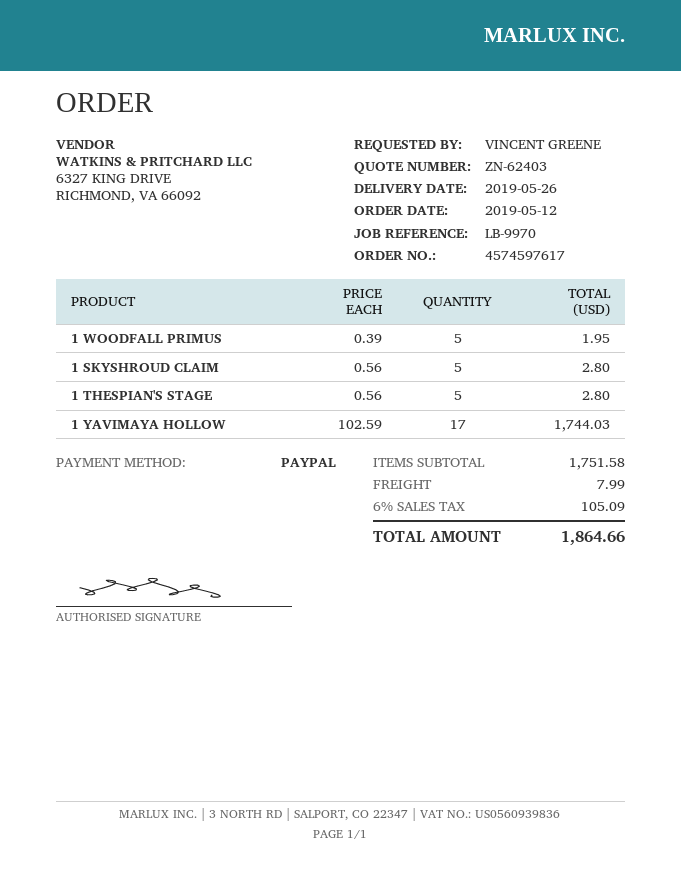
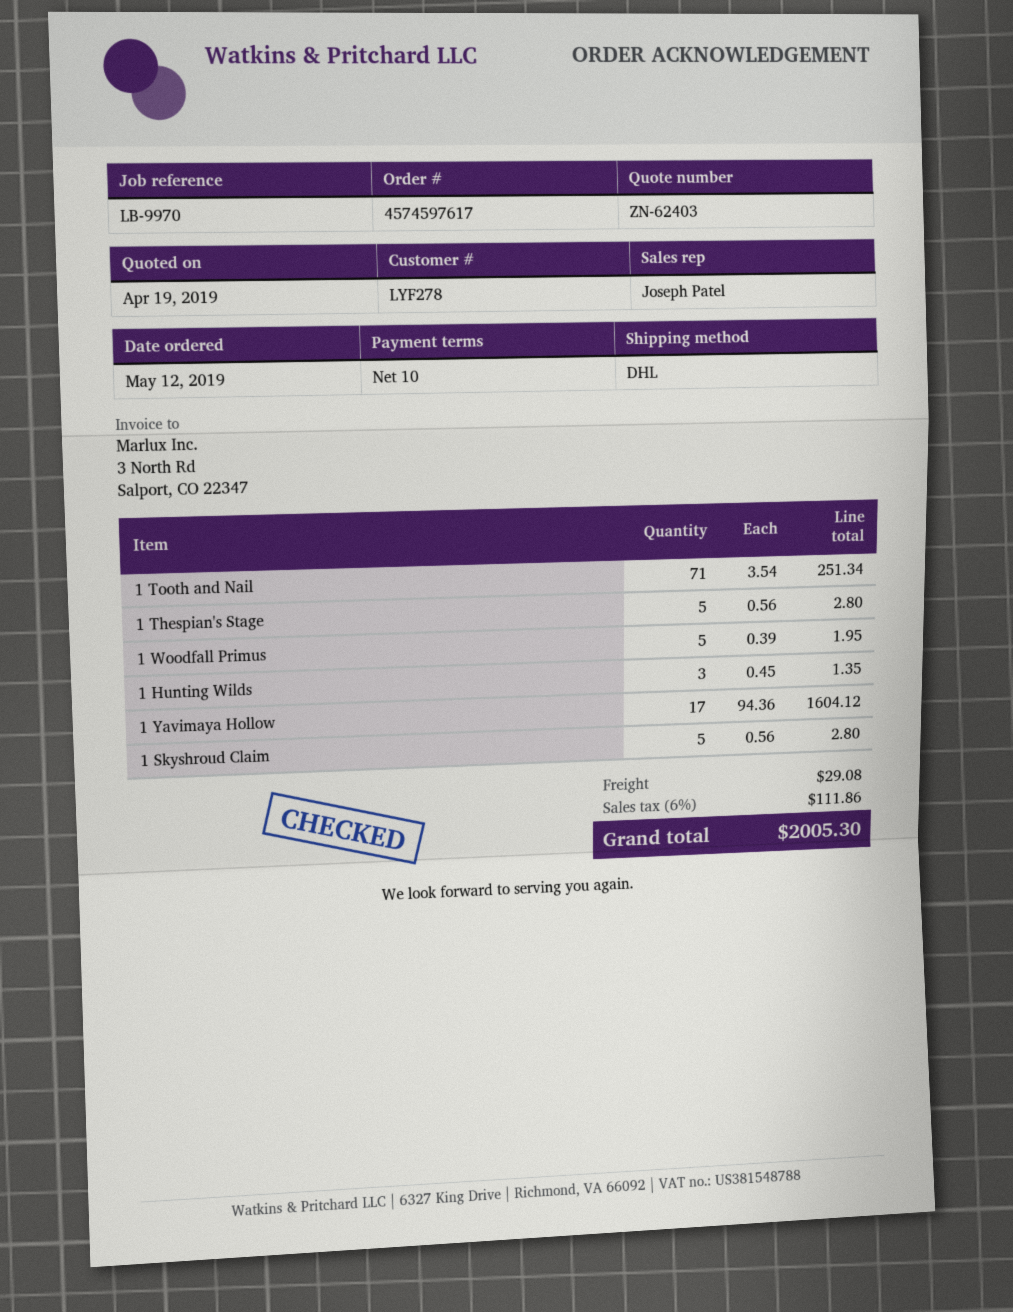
1 YAVIMAYA HOLLOW: 17 x 102.59 = 1744.03 -> 17 x 94.36 = 1604.12
1 Tooth and Nail: none -> 71 x 3.54 = 251.34
1 Hunting Wilds: none -> 3 x 0.45 = 1.35
shipping: 7.99 -> 29.08
tax: 6% = 105.09 -> 6% = 111.86
total: 1864.66 -> 2005.30

